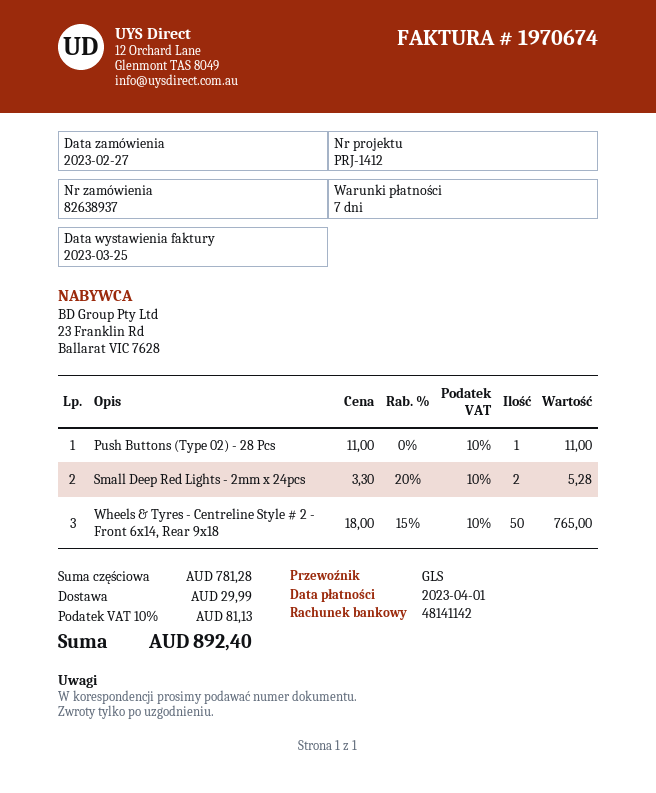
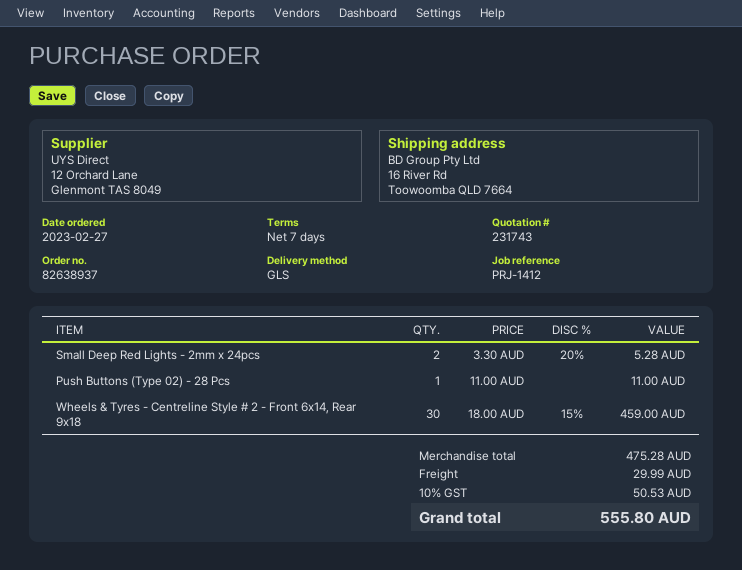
Wheels & Tyres - Centreline Style # 2 - Front 6x14, Rear 9x18: 50 x 18.00 - 15% = 765.00 -> 30 x 18.00 - 15% = 459.00
subtotal: 781.28 -> 475.28
tax: 10% = 81.13 -> 10% = 50.53
total: 892.40 -> 555.80

